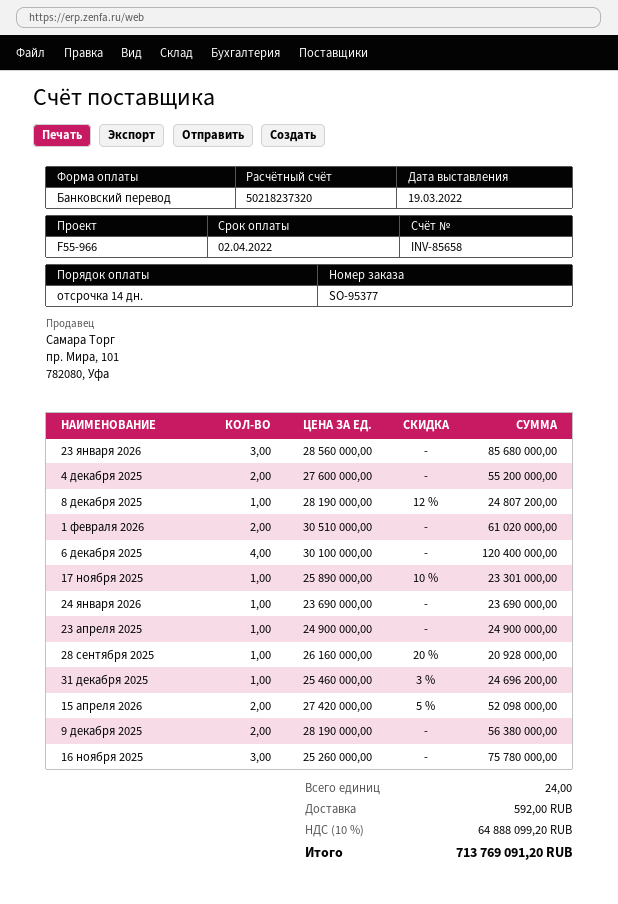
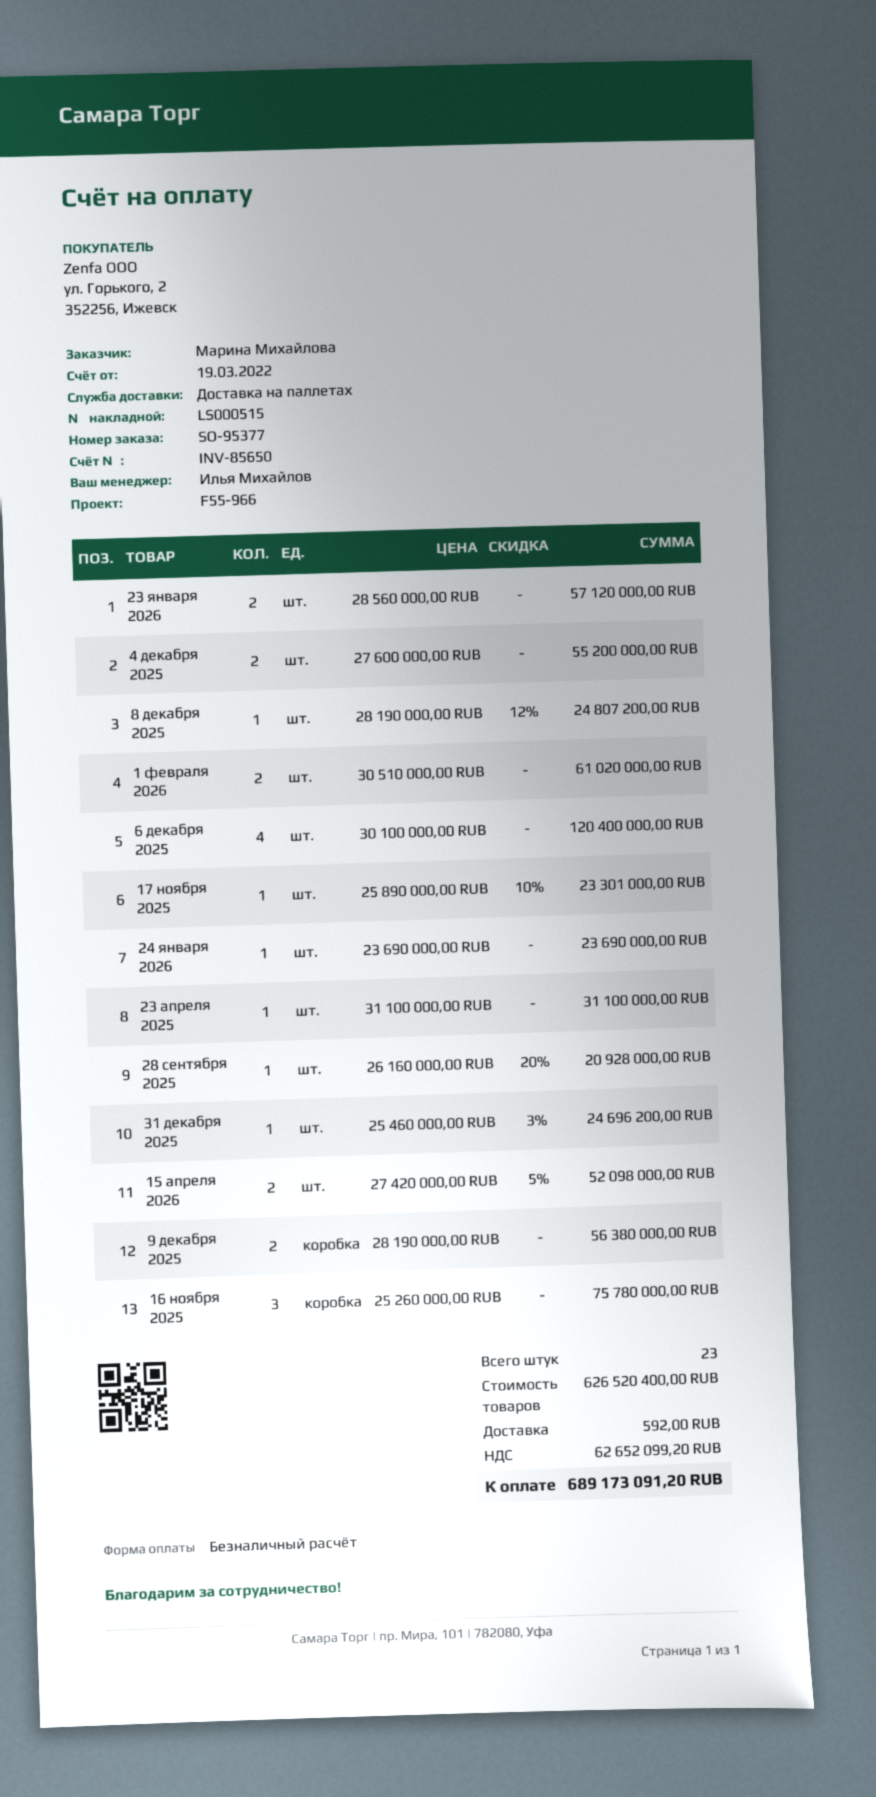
invoice number: INV-85658 -> INV-85650
23 января 2026: 3 x 28560000.00 = 85680000.00 -> 2 x 28560000.00 = 57120000.00
23 апреля 2025: 1 x 24900000.00 = 24900000.00 -> 1 x 31100000.00 = 31100000.00
total quantity: 24 -> 23
tax: 64888099.20 -> 62652099.20
total: 713769091.20 -> 689173091.20

